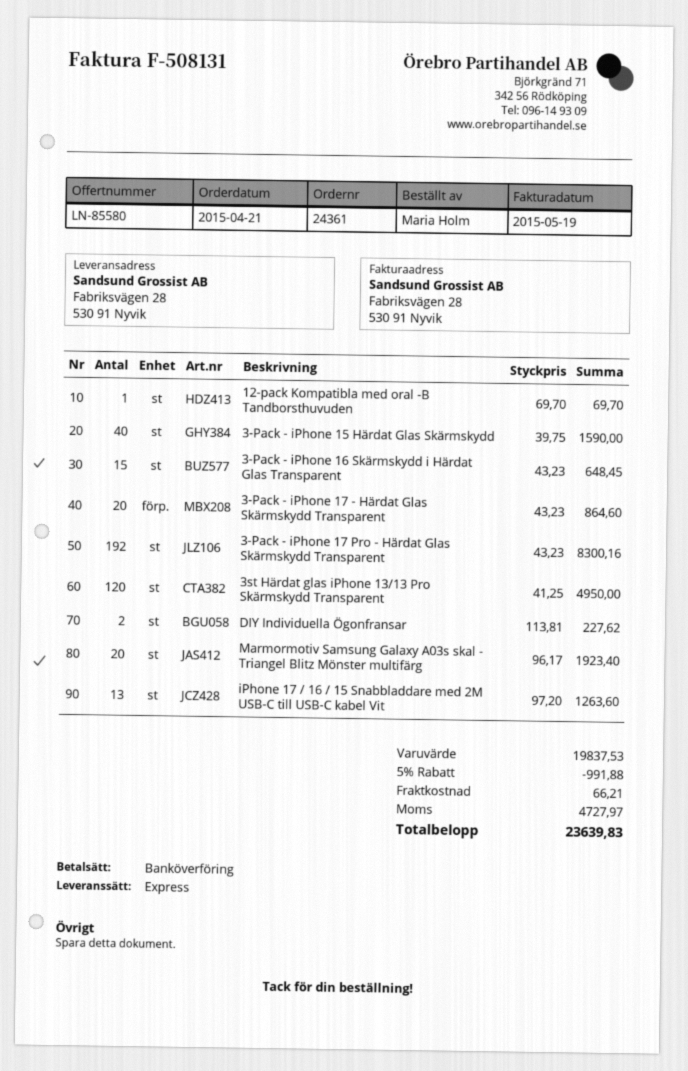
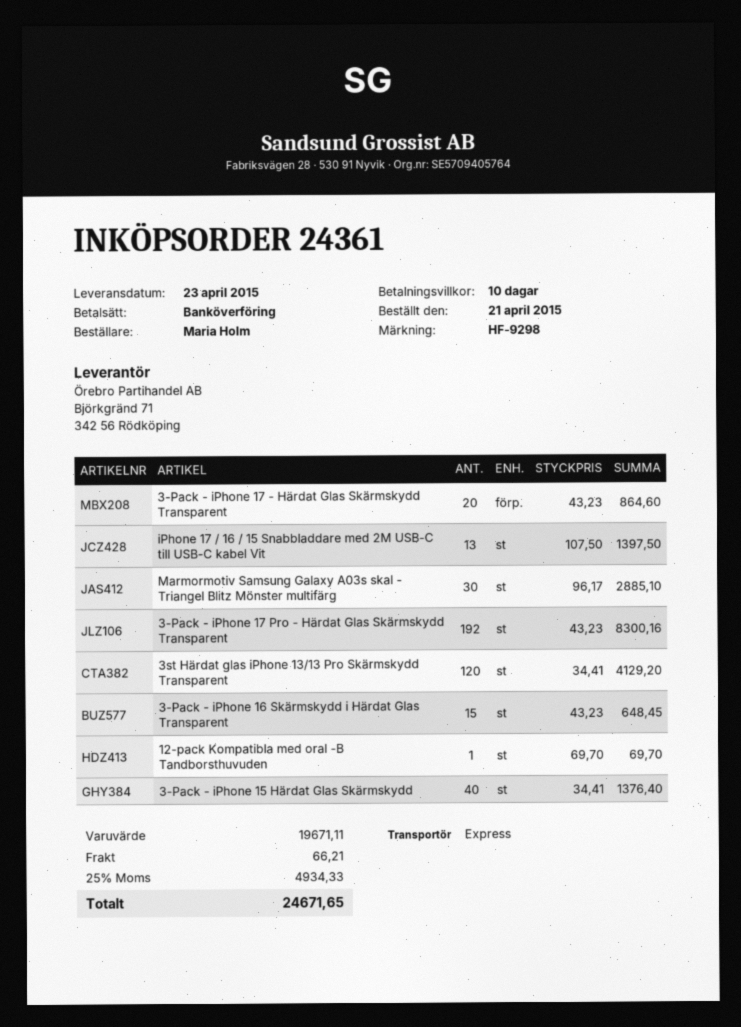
3-Pack - iPhone 15 Härdat Glas Skärmskydd: 40 x 39.75 = 1590.00 -> 40 x 34.41 = 1376.40
3st Härdat glas iPhone 13/13 Pro Skärmskydd Transparent: 120 x 41.25 = 4950.00 -> 120 x 34.41 = 4129.20
DIY Individuella Ögonfransar: 2 x 113.81 = 227.62 -> none
Marmormotiv Samsung Galaxy A03s skal - Triangel Blitz Mönster multifärg: 20 x 96.17 = 1923.40 -> 30 x 96.17 = 2885.10
iPhone 17 / 16 / 15 Snabbladdare med 2M USB-C till USB-C kabel Vit: 13 x 97.20 = 1263.60 -> 13 x 107.50 = 1397.50
subtotal: 19837.53 -> 19671.11
discount: 5% = 991.88 -> none
tax: 4727.97 -> 4934.33
total: 23639.83 -> 24671.65

